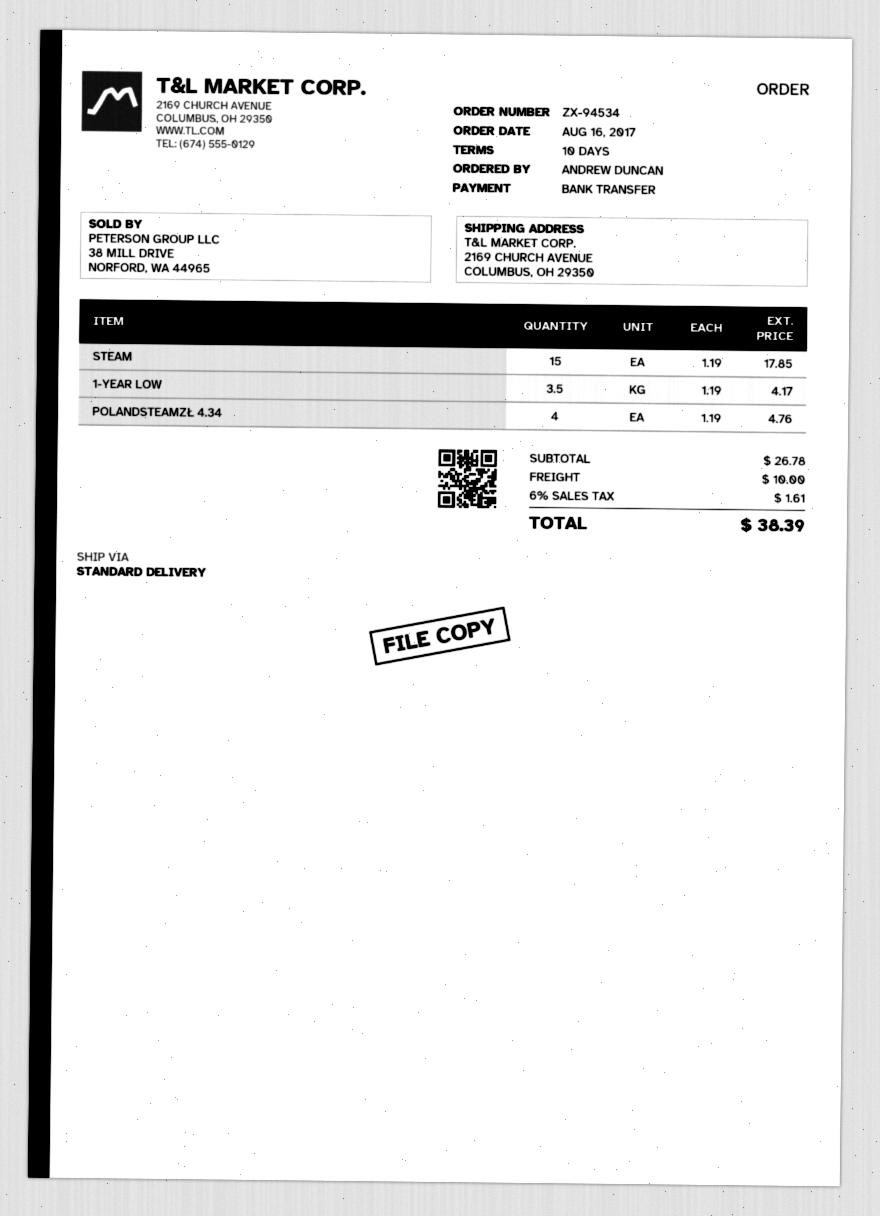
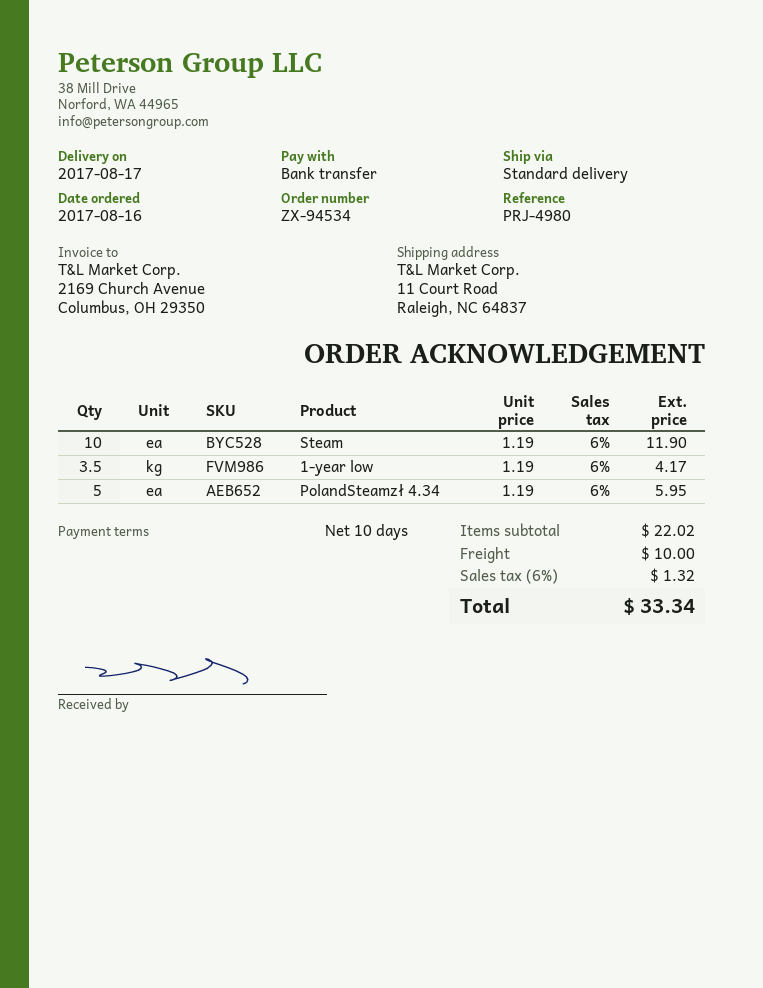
ship to: 2169 CHURCH AVENUE, COLUMBUS, OH 29350 -> 11 Court Road, Raleigh, NC 64837
STEAM: 15 x 1.19 = 17.85 -> 10 x 1.19 = 11.90
POLANDSTEAMZŁ 4.34: 4 x 1.19 = 4.76 -> 5 x 1.19 = 5.95
subtotal: 26.78 -> 22.02
tax: 6% = 1.61 -> 6% = 1.32
total: 38.39 -> 33.34

